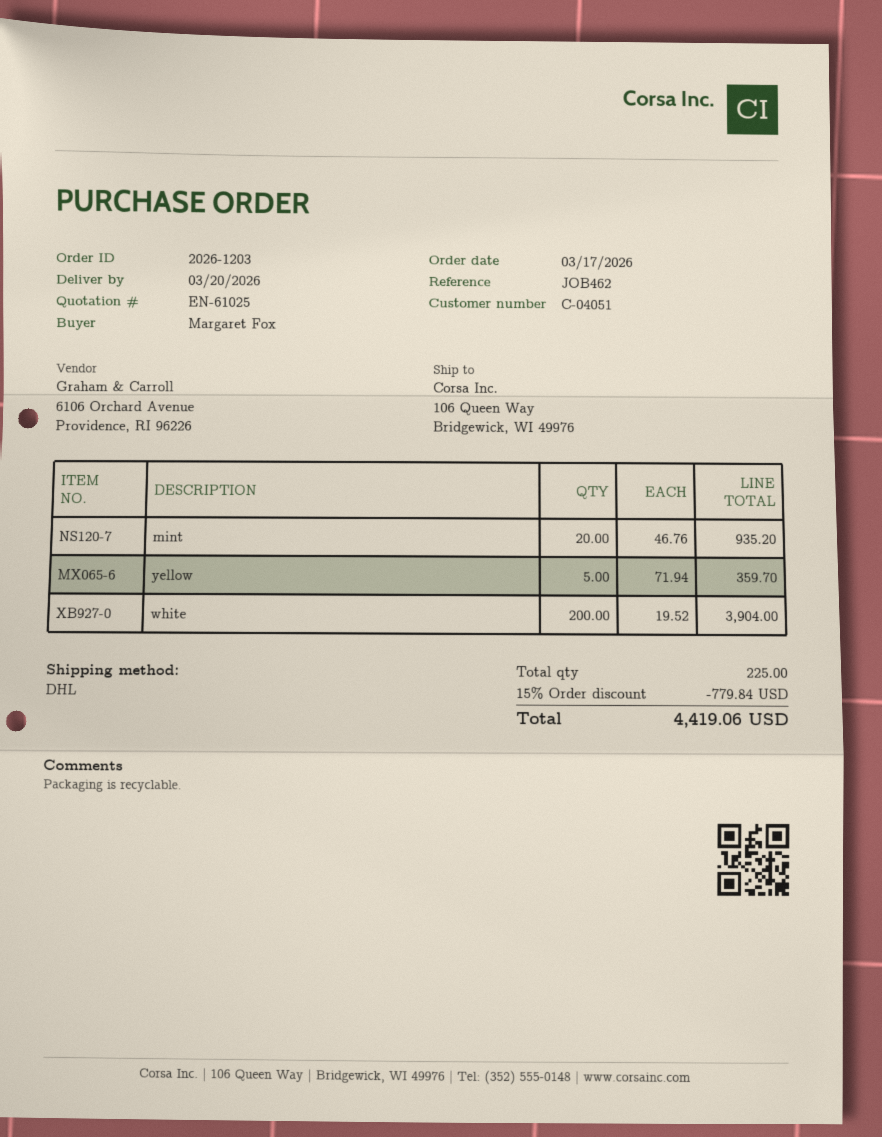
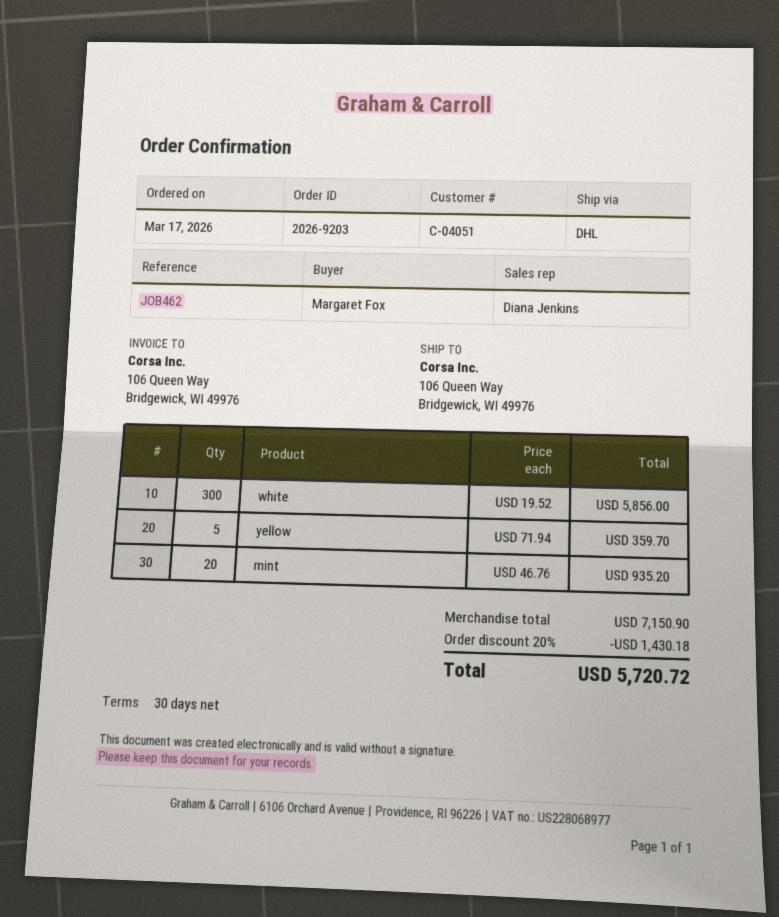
order number: 2026-1203 -> 2026-9203
white: 200 x 19.52 = 3904.00 -> 300 x 19.52 = 5856.00
discount: 15% = 779.84 -> 20% = 1430.18
total: 4419.06 -> 5720.72

